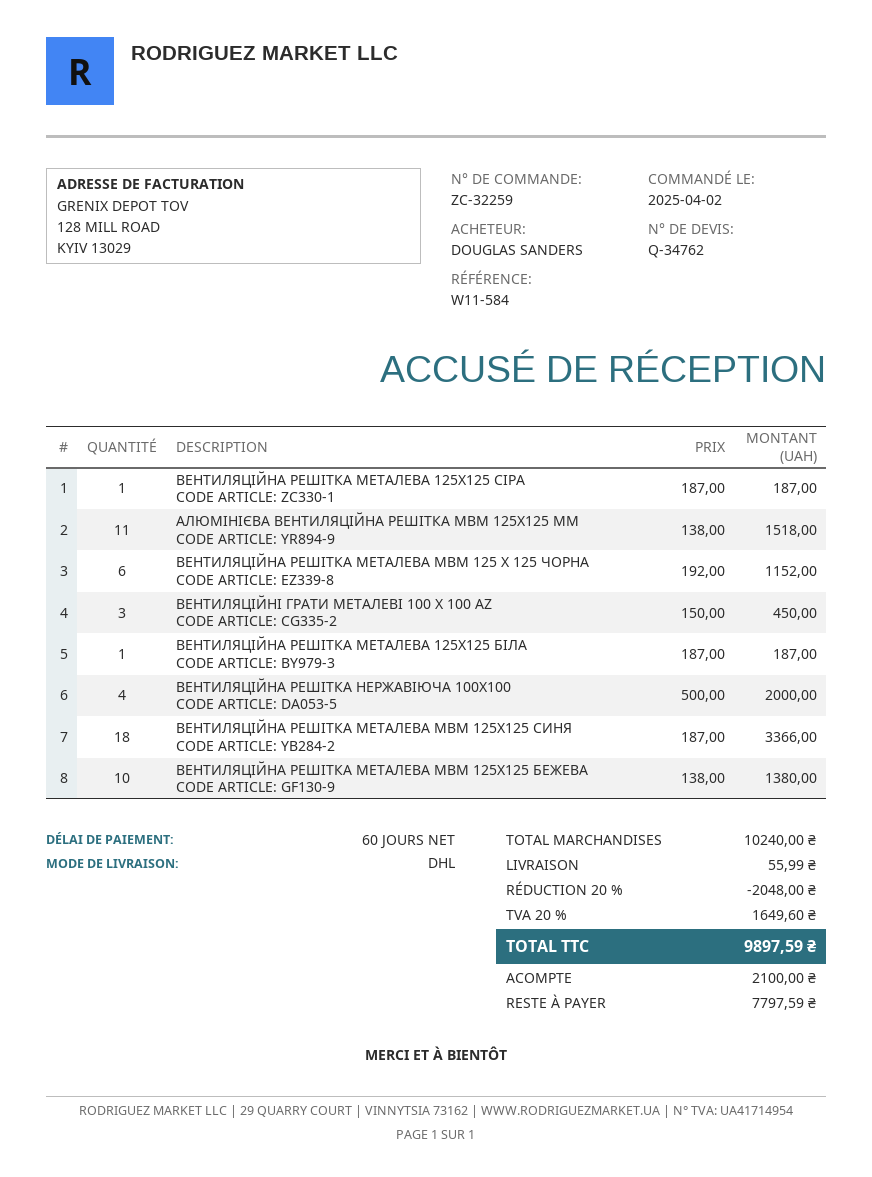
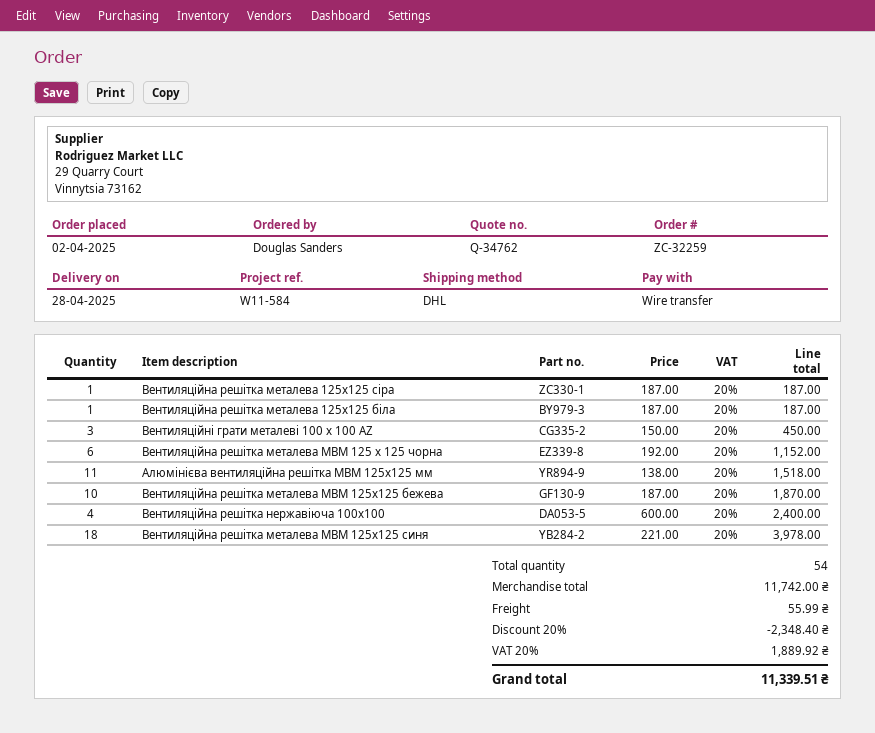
ВЕНТИЛЯЦІЙНА РЕШІТКА НЕРЖАВІЮЧА 100Х100: 4 x 500.00 = 2000.00 -> 4 x 600.00 = 2400.00
ВЕНТИЛЯЦІЙНА РЕШІТКА МЕТАЛЕВА МВМ 125Х125 СИНЯ: 18 x 187.00 = 3366.00 -> 18 x 221.00 = 3978.00
ВЕНТИЛЯЦІЙНА РЕШІТКА МЕТАЛЕВА МВМ 125Х125 БЕЖЕВА: 10 x 138.00 = 1380.00 -> 10 x 187.00 = 1870.00
subtotal: 10240.00 -> 11742.00
discount: 20% = 2048.00 -> 20% = 2348.40
tax: 20% = 1649.60 -> 20% = 1889.92
total: 9897.59 -> 11339.51

